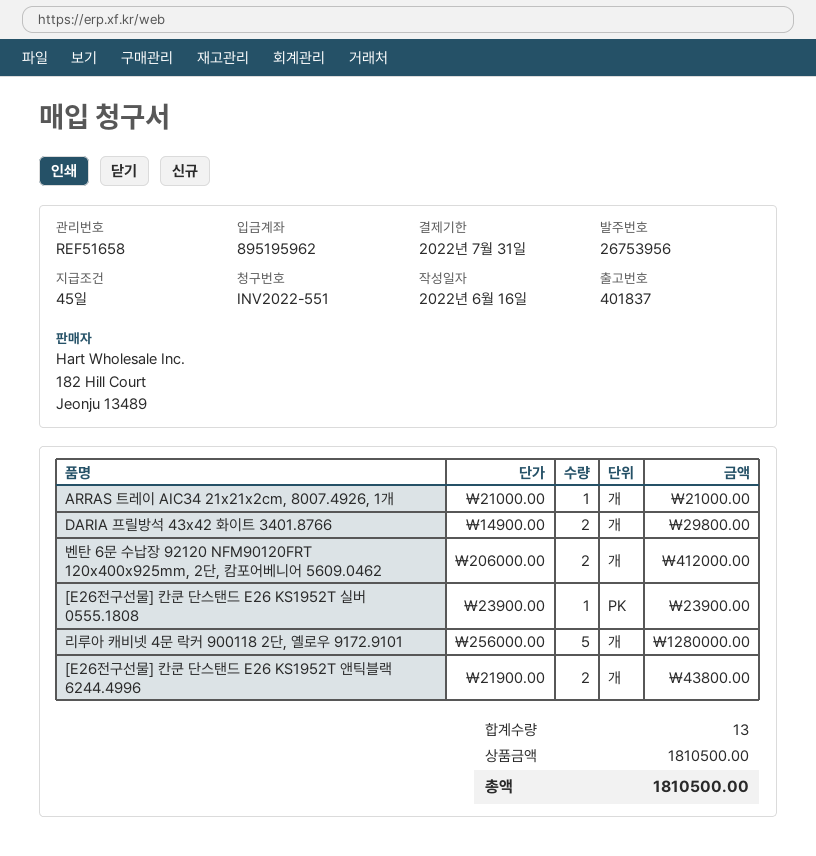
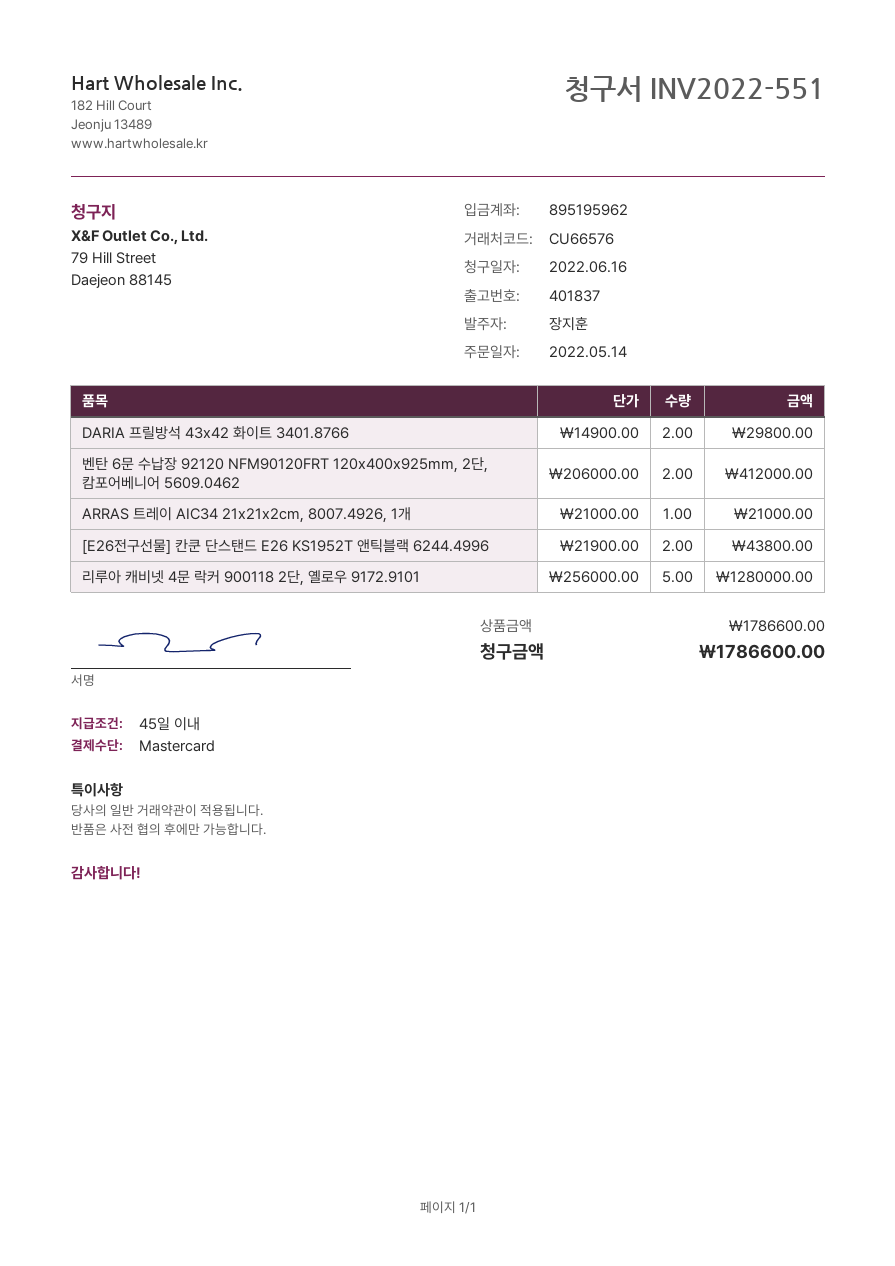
[E26전구선물] 칸쿤 단스탠드 E26 KS1952T 실버 0555.1808: 1 x 23900.00 = 23900.00 -> none
subtotal: 1810500.00 -> 1786600.00
total: 1810500.00 -> 1786600.00

